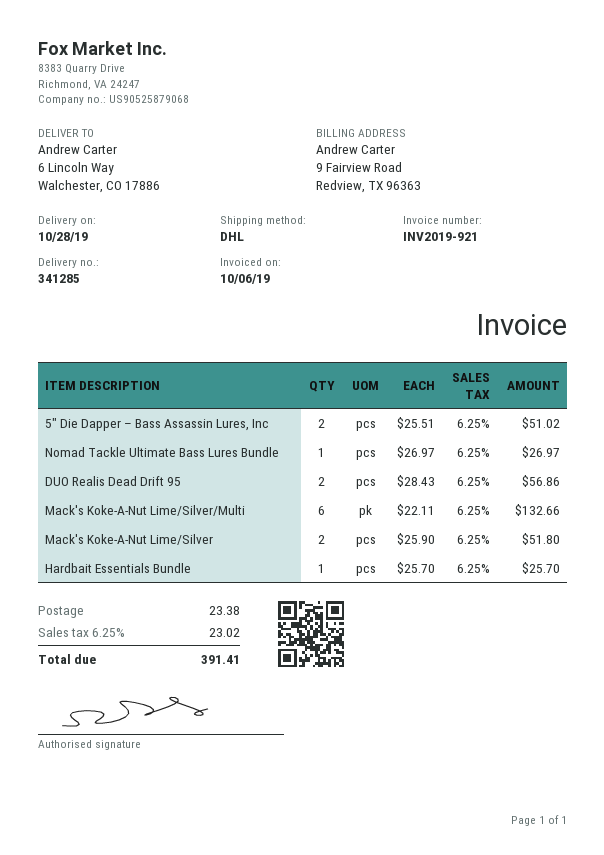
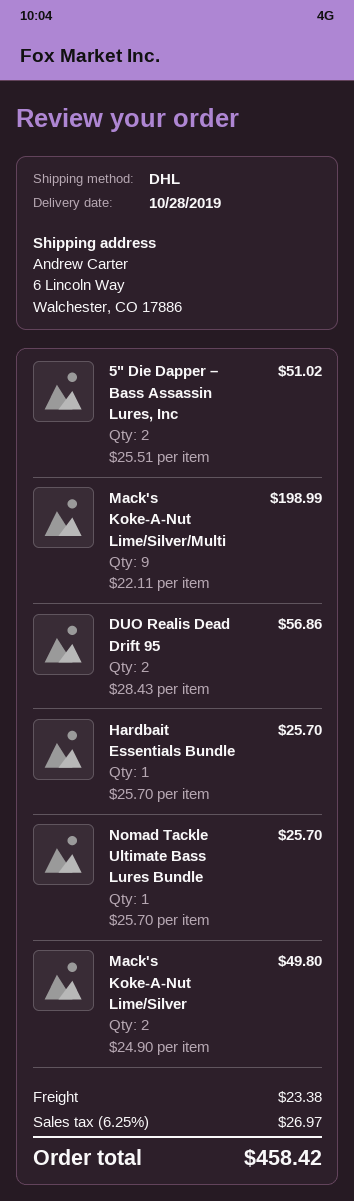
Nomad Tackle Ultimate Bass Lures Bundle: 1 x 26.97 = 26.97 -> 1 x 25.70 = 25.70
Mack's Koke-A-Nut Lime/Silver/Multi: 6 x 22.11 = 132.66 -> 9 x 22.11 = 198.99
Mack's Koke-A-Nut Lime/Silver: 2 x 25.90 = 51.80 -> 2 x 24.90 = 49.80
tax: 6.25% = 23.02 -> 6.25% = 26.97
total: 391.41 -> 458.42

